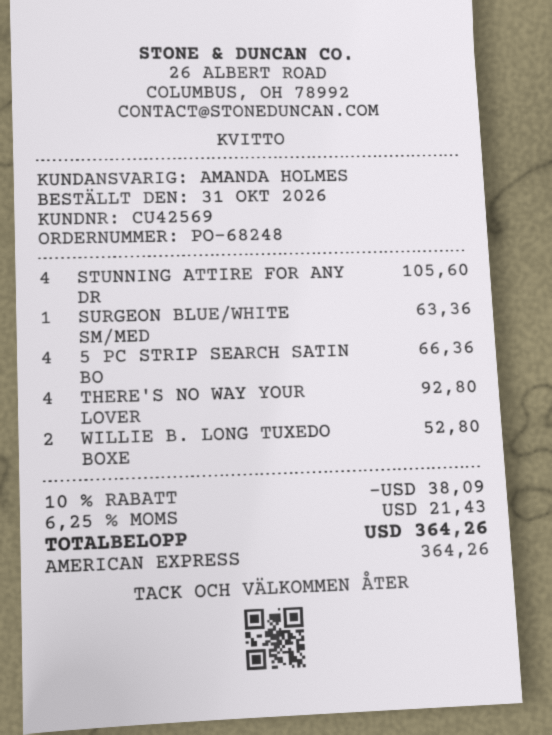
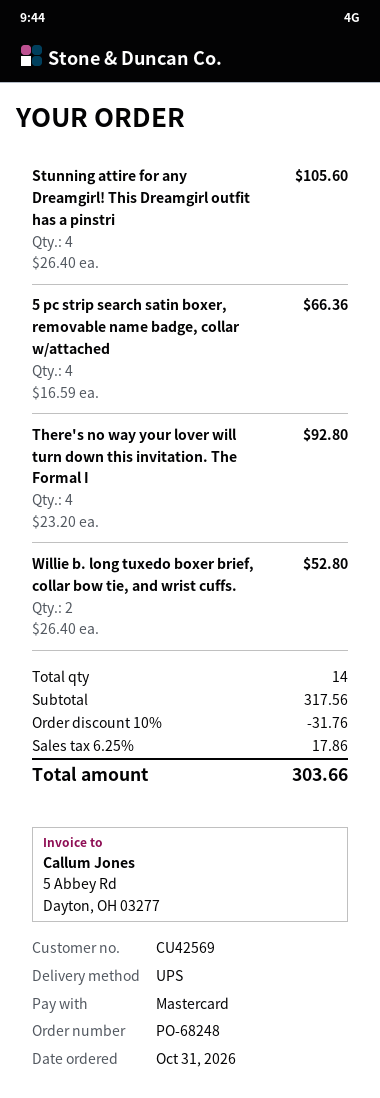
payment method: American Express -> Mastercard
SURGEON BLUE/WHITE SM/MED: 1 for 63.36 -> none
discount: 10% = 38.09 -> 10% = 31.76
tax: 6.25% = 21.43 -> 6.25% = 17.86
total: 364.26 -> 303.66

